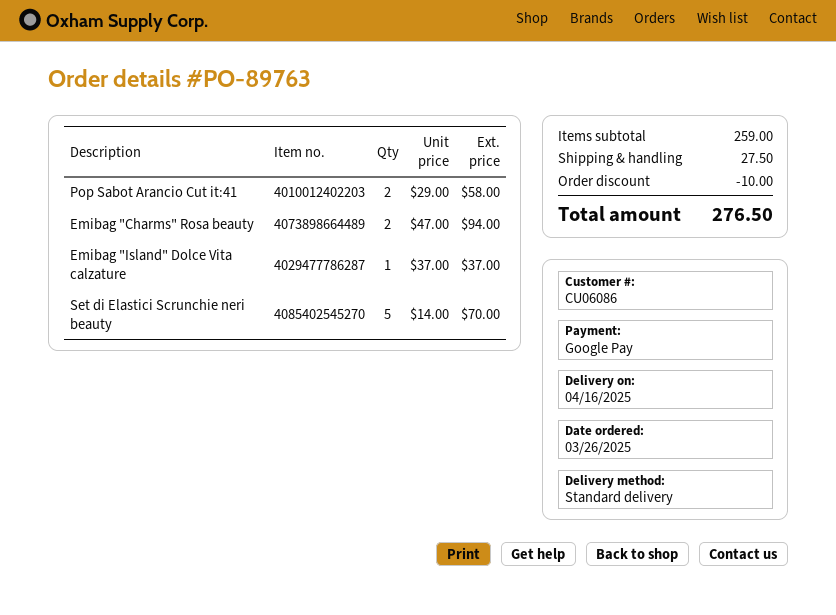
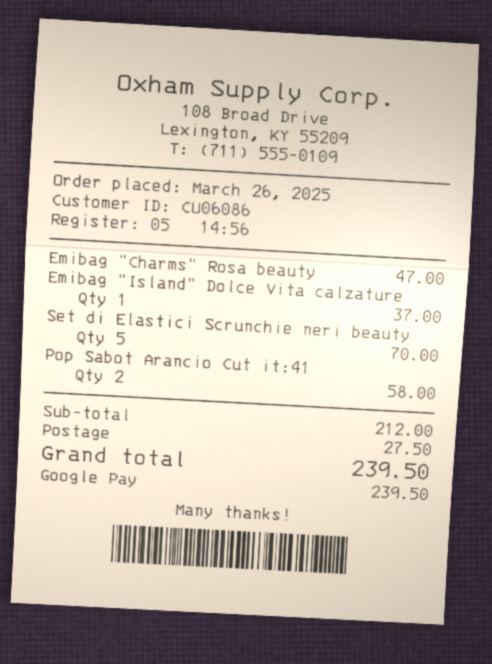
Emibag "Charms" Rosa beauty: 2 for 94.00 -> 1 for 47.00
subtotal: 259.00 -> 212.00
discount: 10.00 -> none
total: 276.50 -> 239.50

